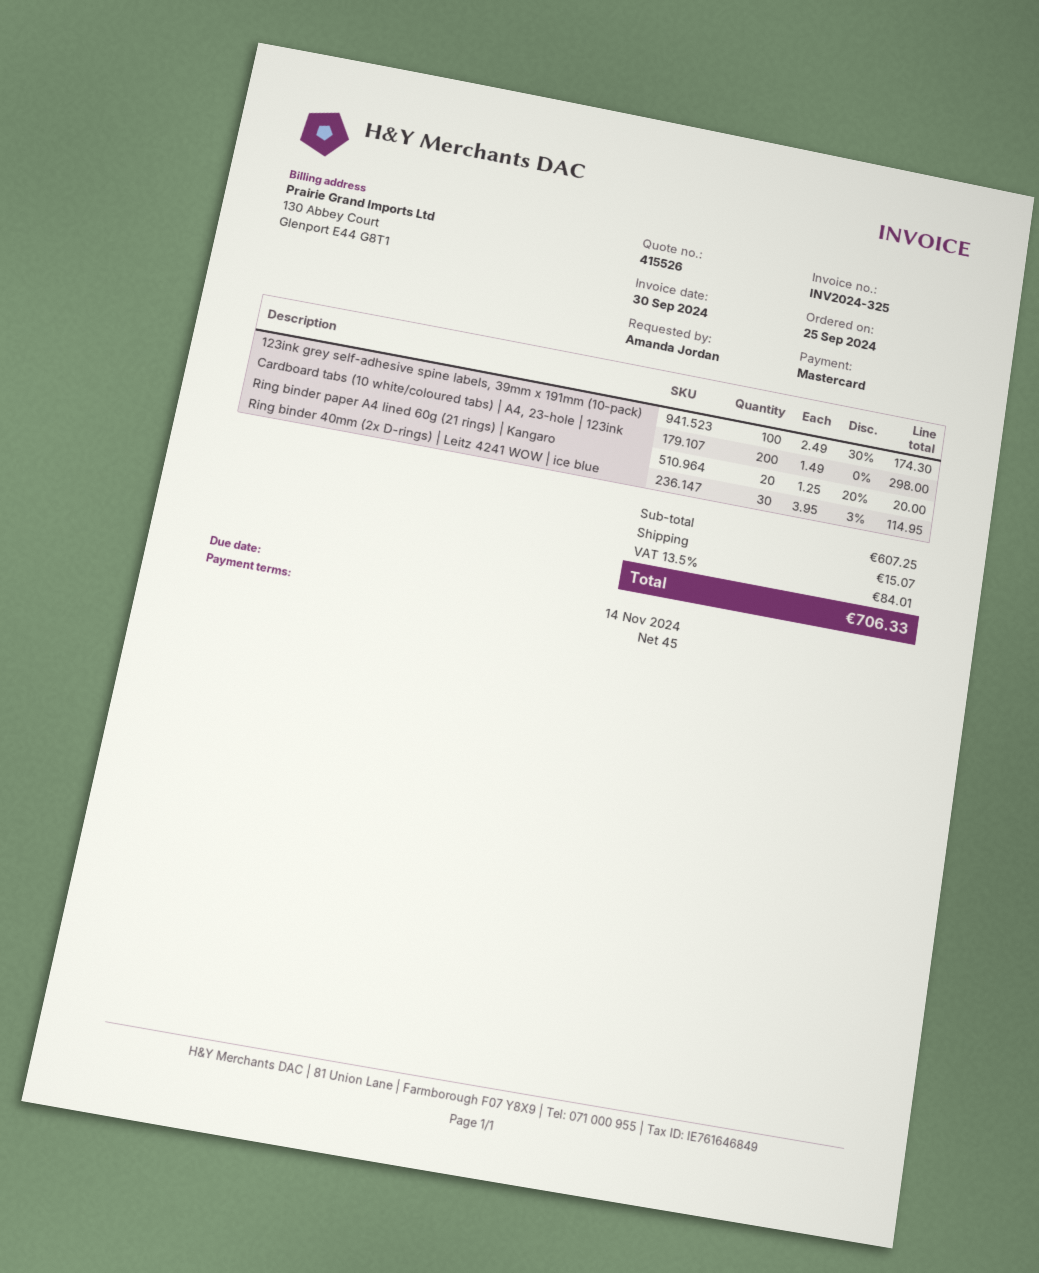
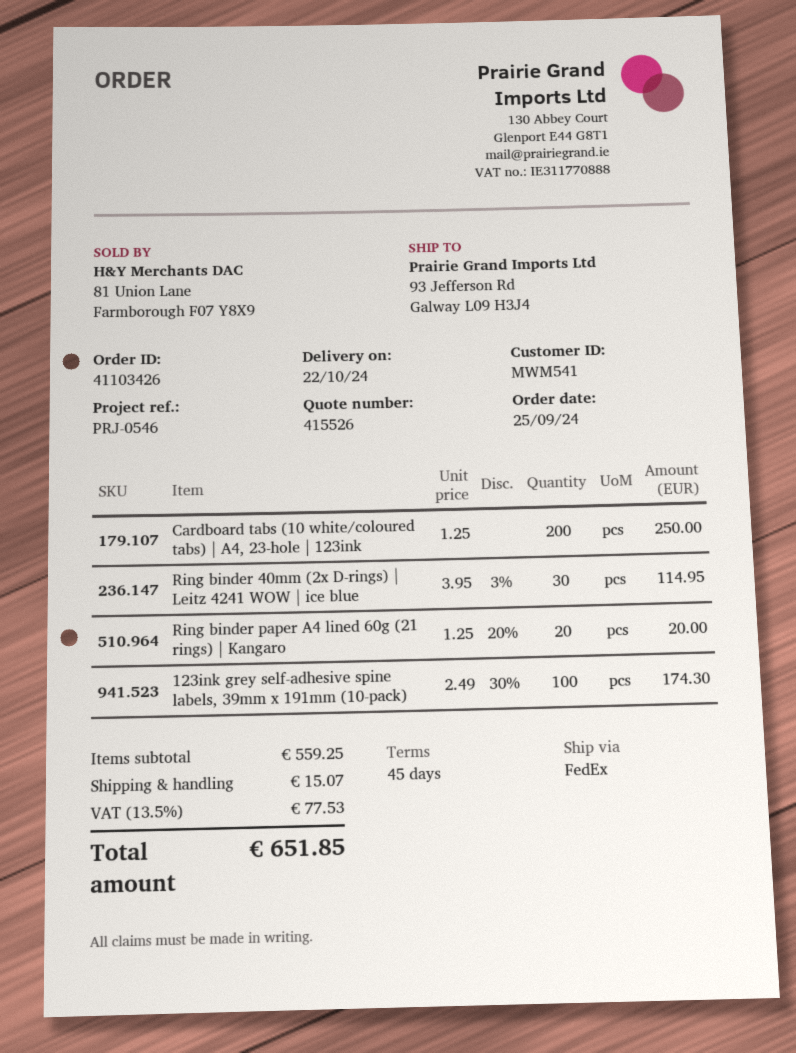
Cardboard tabs (10 white/coloured tabs) | A4, 23-hole | 123ink: 200 x 1.49 = 298.00 -> 200 x 1.25 = 250.00
subtotal: 607.25 -> 559.25
tax: 13.5% = 84.01 -> 13.5% = 77.53
total: 706.33 -> 651.85

